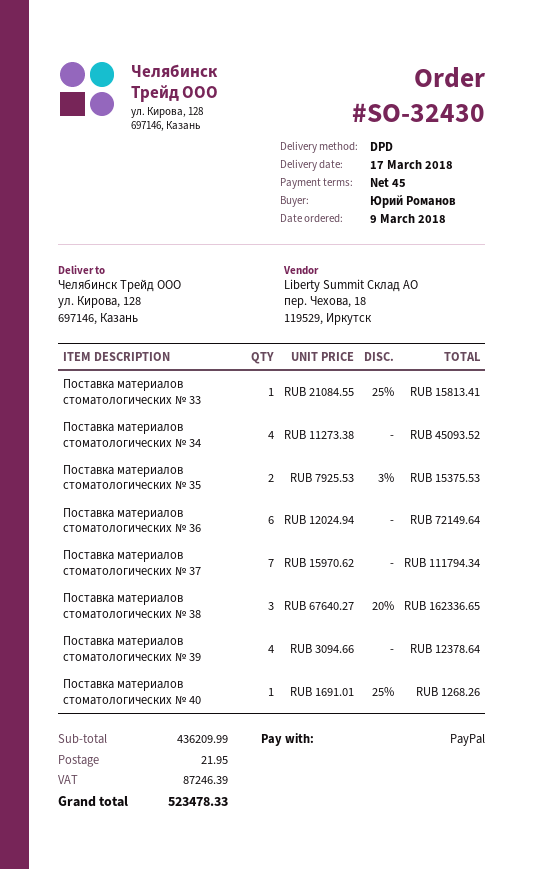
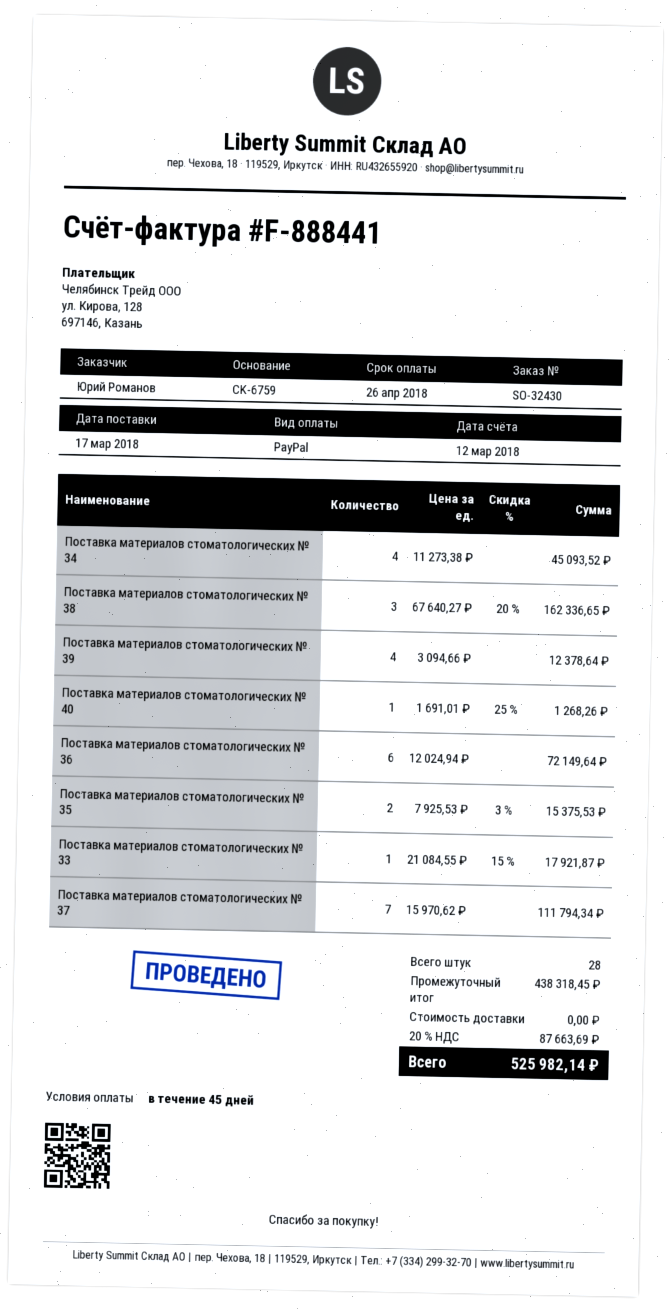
Поставка материалов стоматологических № 33: 1 x 21084.55 - 25% = 15813.41 -> 1 x 21084.55 - 15% = 17921.87
subtotal: 436209.99 -> 438318.45
shipping: 21.95 -> 0.00
tax: 87246.39 -> 87663.69
total: 523478.33 -> 525982.14

